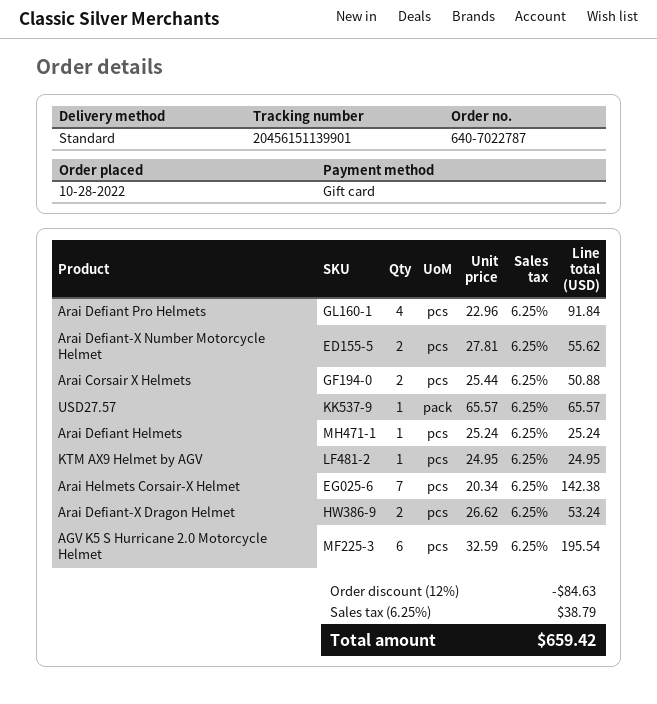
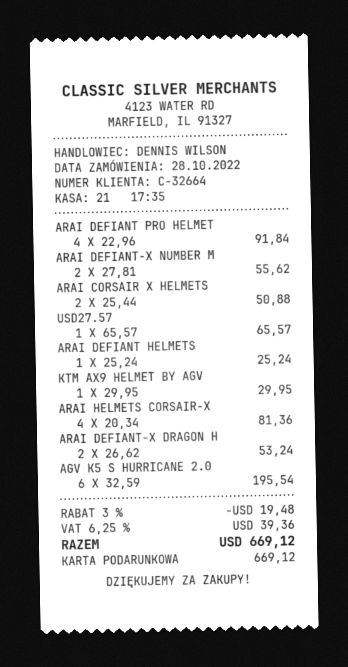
KTM AX9 Helmet by AGV: 1 x 24.95 = 24.95 -> 1 x 29.95 = 29.95
Arai Helmets Corsair-X Helmet: 7 x 20.34 = 142.38 -> 4 x 20.34 = 81.36
discount: 12% = 84.63 -> 3% = 19.48
tax: 6.25% = 38.79 -> 6.25% = 39.36
total: 659.42 -> 669.12

